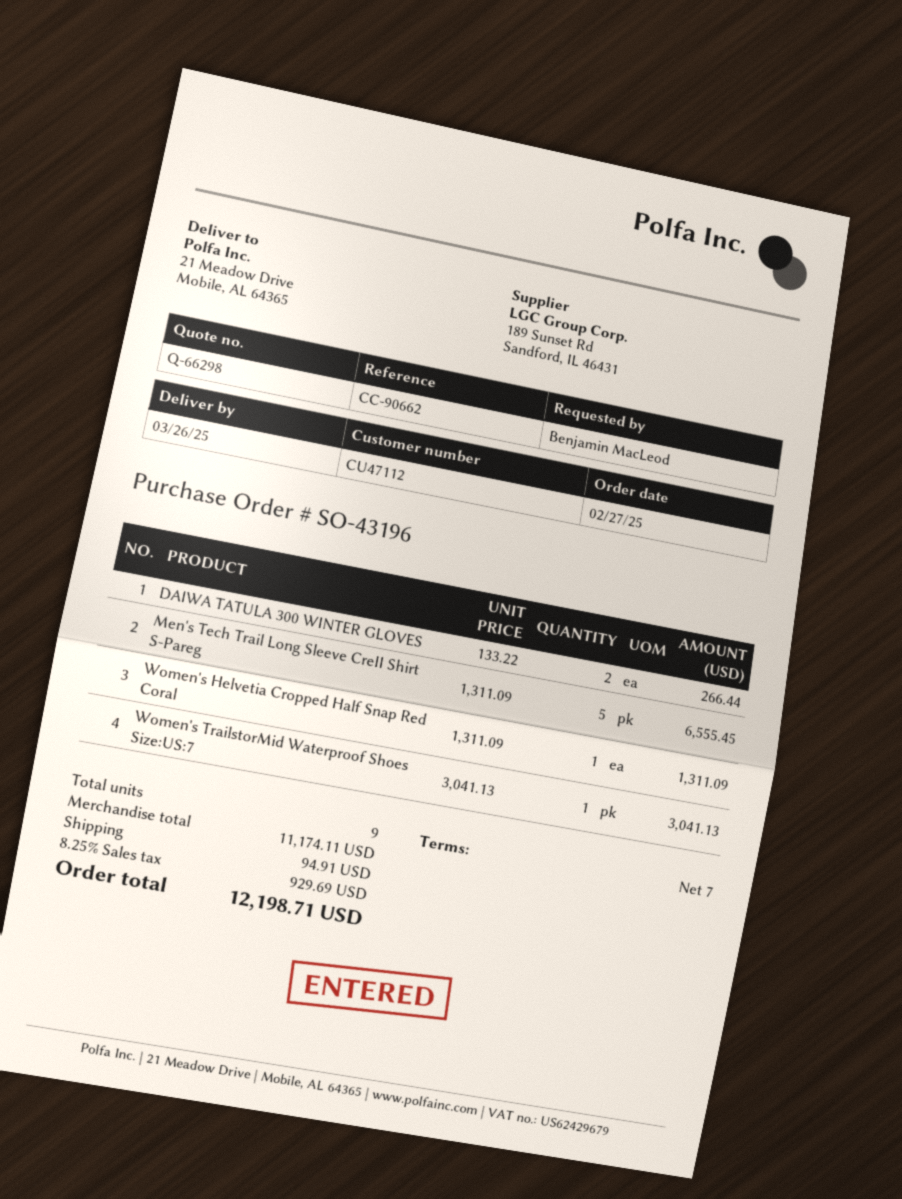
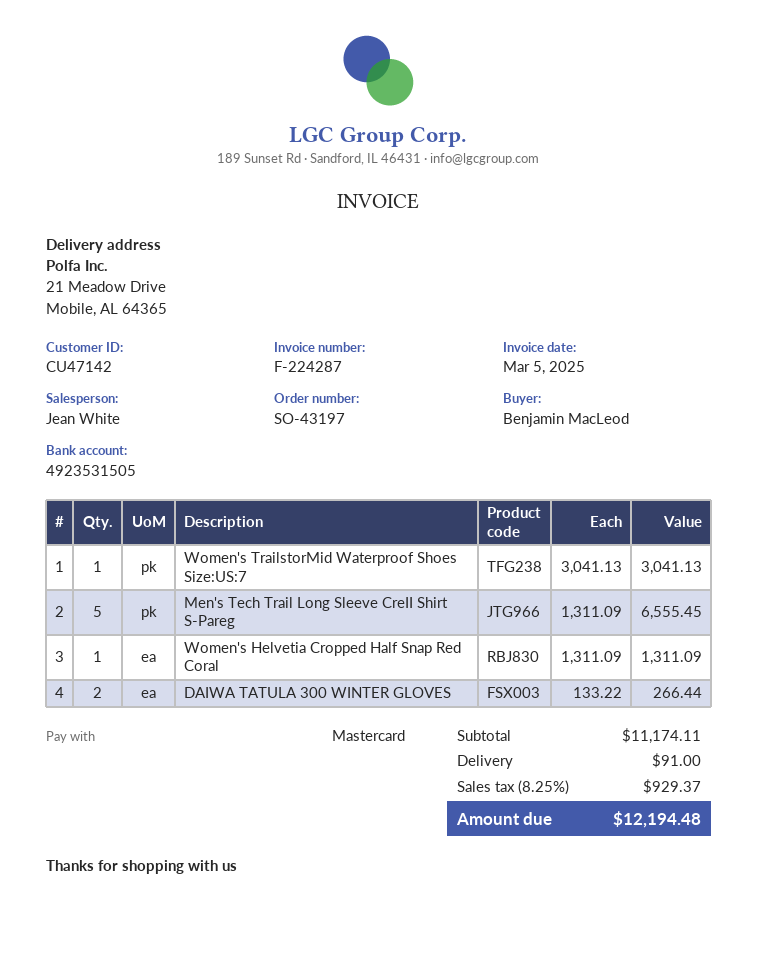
order number: SO-43196 -> SO-43197
customer number: CU47112 -> CU47142
shipping: 94.91 -> 91.00
tax: 8.25% = 929.69 -> 8.25% = 929.37
total: 12198.71 -> 12194.48

